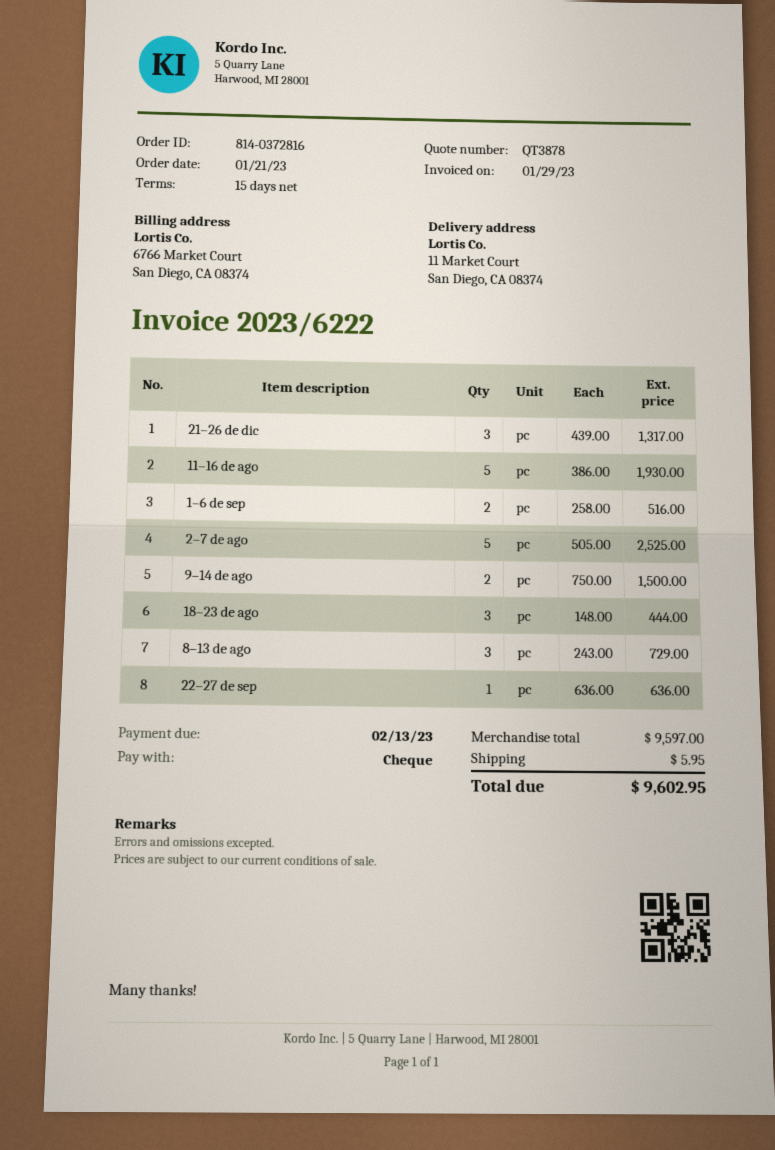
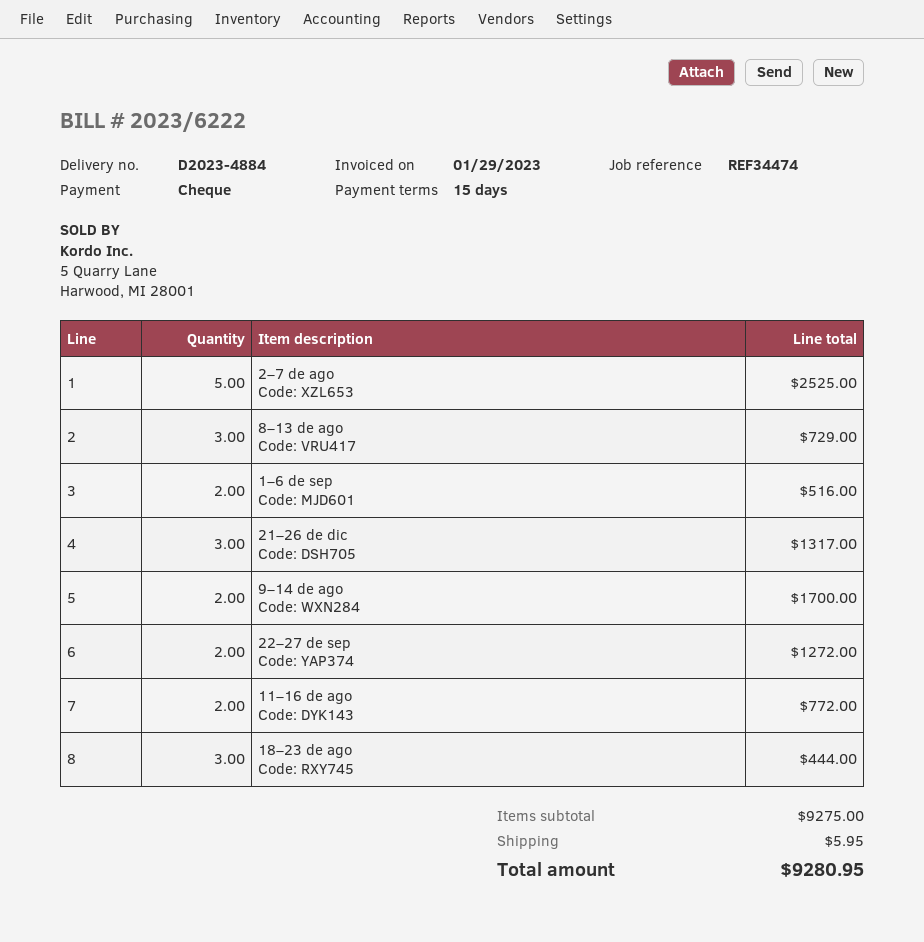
11–16 de ago: 5 for 1930.00 -> 2 for 772.00
9–14 de ago: 2 for 1500.00 -> 2 for 1700.00
22–27 de sep: 1 for 636.00 -> 2 for 1272.00
subtotal: 9597.00 -> 9275.00
total: 9602.95 -> 9280.95

